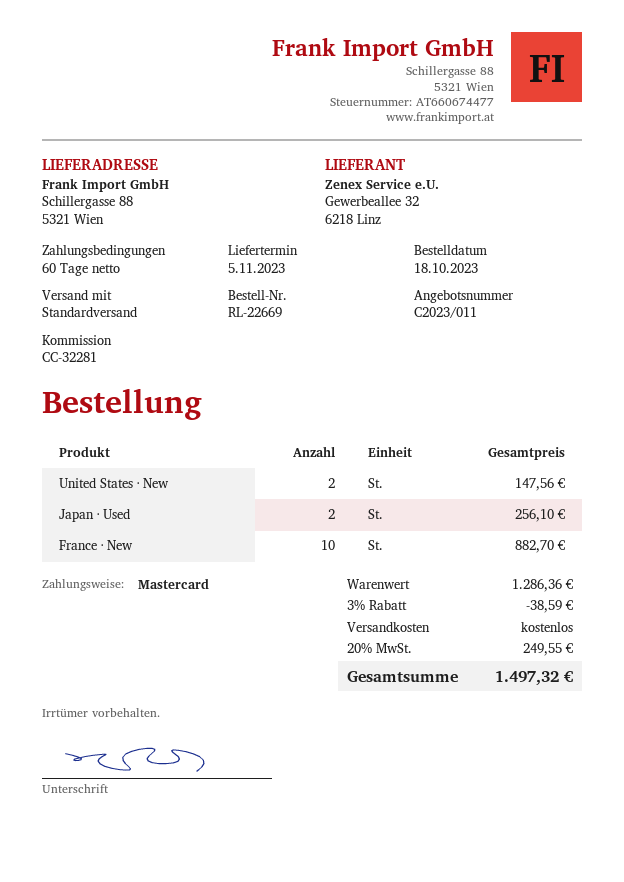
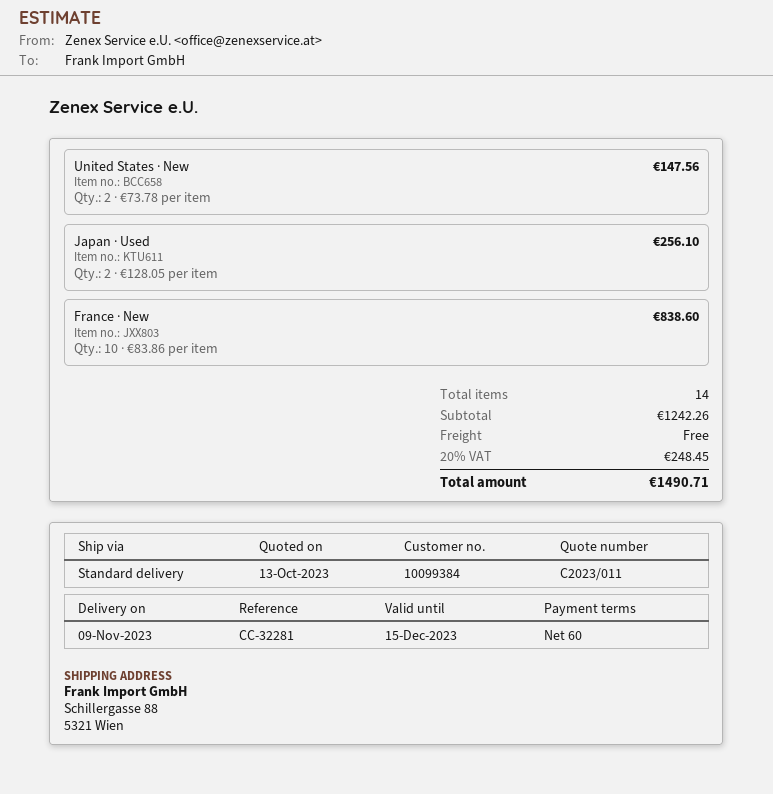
delivery date: 2023-11-05 -> 2023-11-09
France · New: 10 for 882.70 -> 10 for 838.60
subtotal: 1286.36 -> 1242.26
discount: 3% = 38.59 -> none
tax: 20% = 249.55 -> 20% = 248.45
total: 1497.32 -> 1490.71

